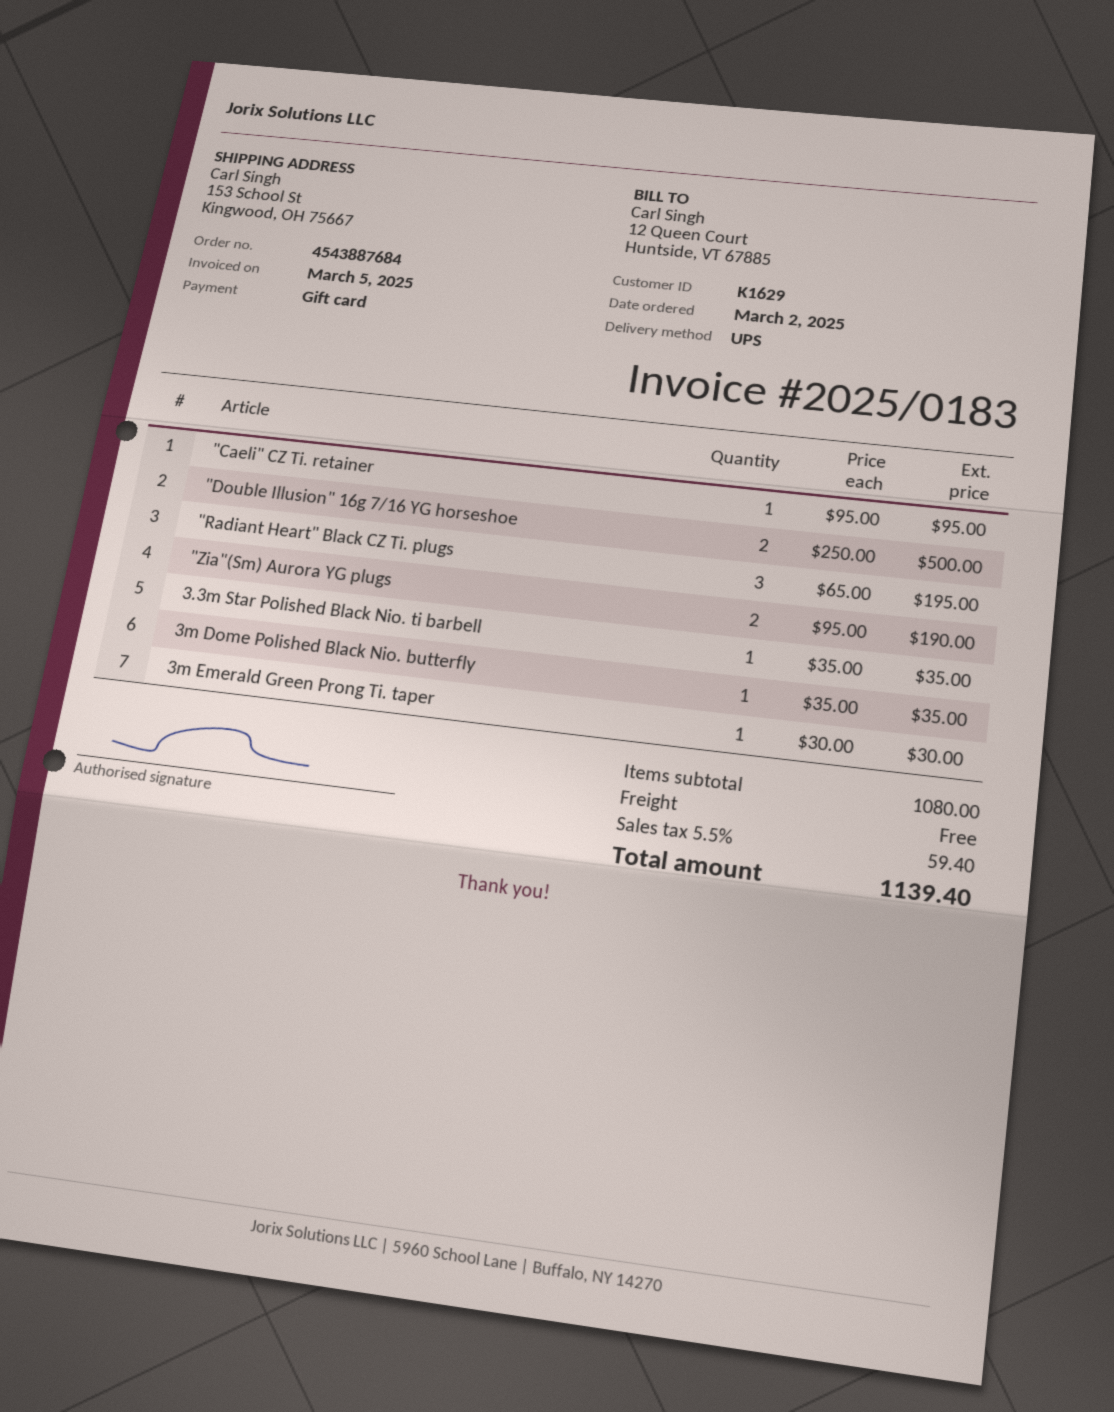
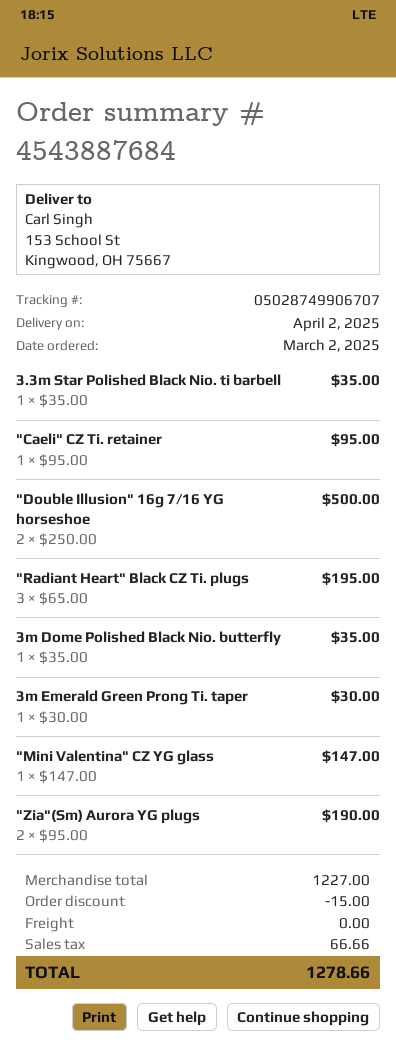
"Mini Valentina" CZ YG glass: none -> 1 x 147.00 = 147.00
subtotal: 1080.00 -> 1227.00
discount: none -> 15.00
tax: 59.40 -> 66.66
total: 1139.40 -> 1278.66

